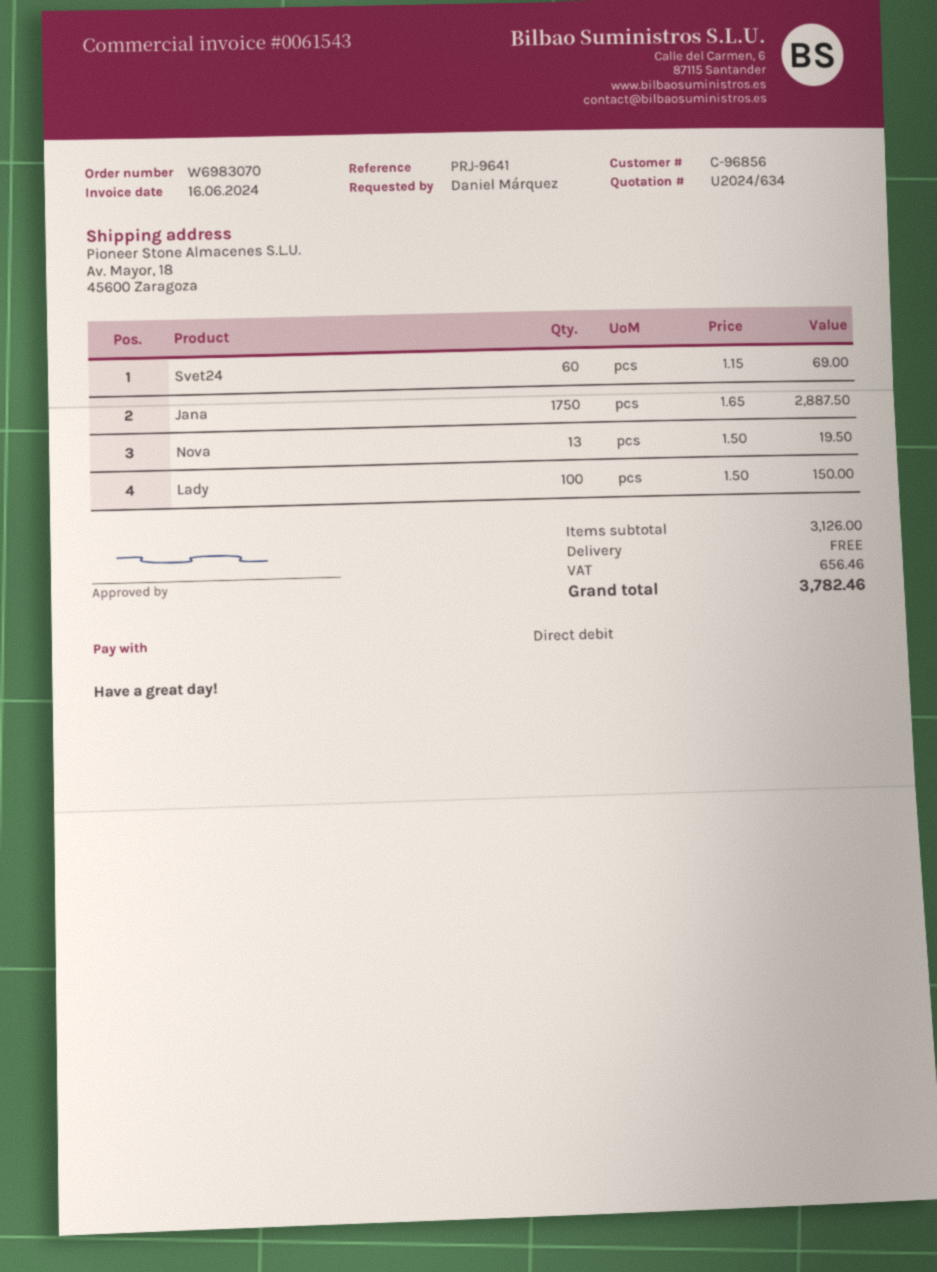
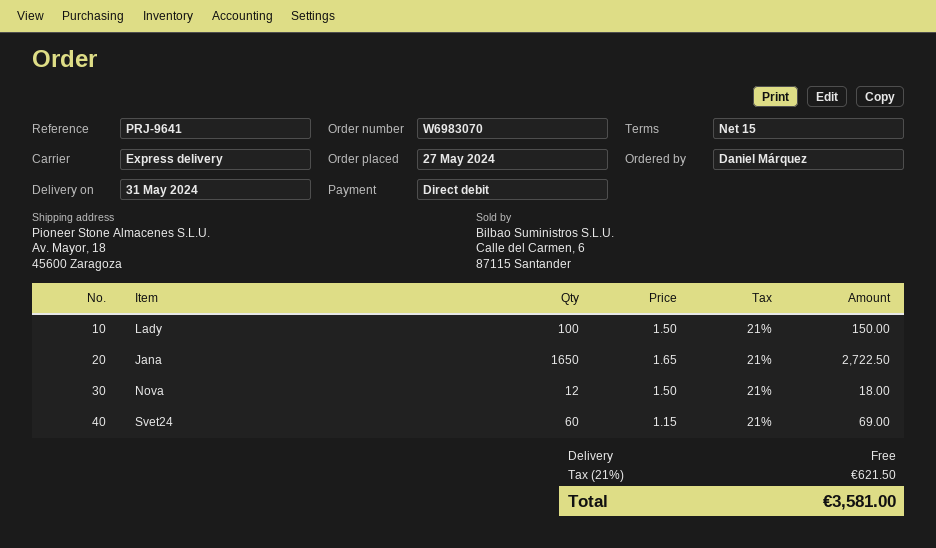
Jana: 1750 x 1.65 = 2887.50 -> 1650 x 1.65 = 2722.50
Nova: 13 x 1.50 = 19.50 -> 12 x 1.50 = 18.00
tax: 656.46 -> 621.50
total: 3782.46 -> 3581.00

